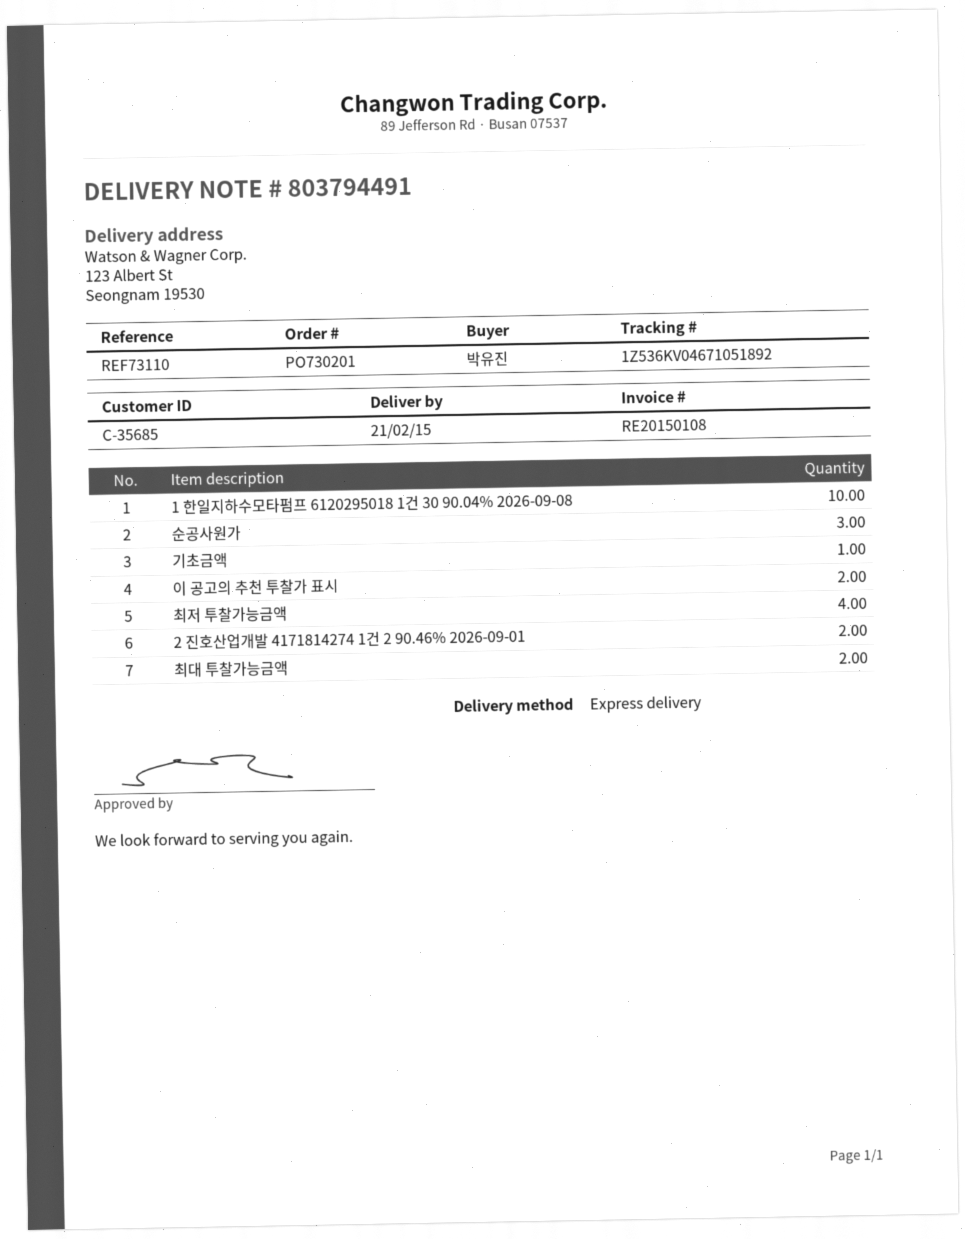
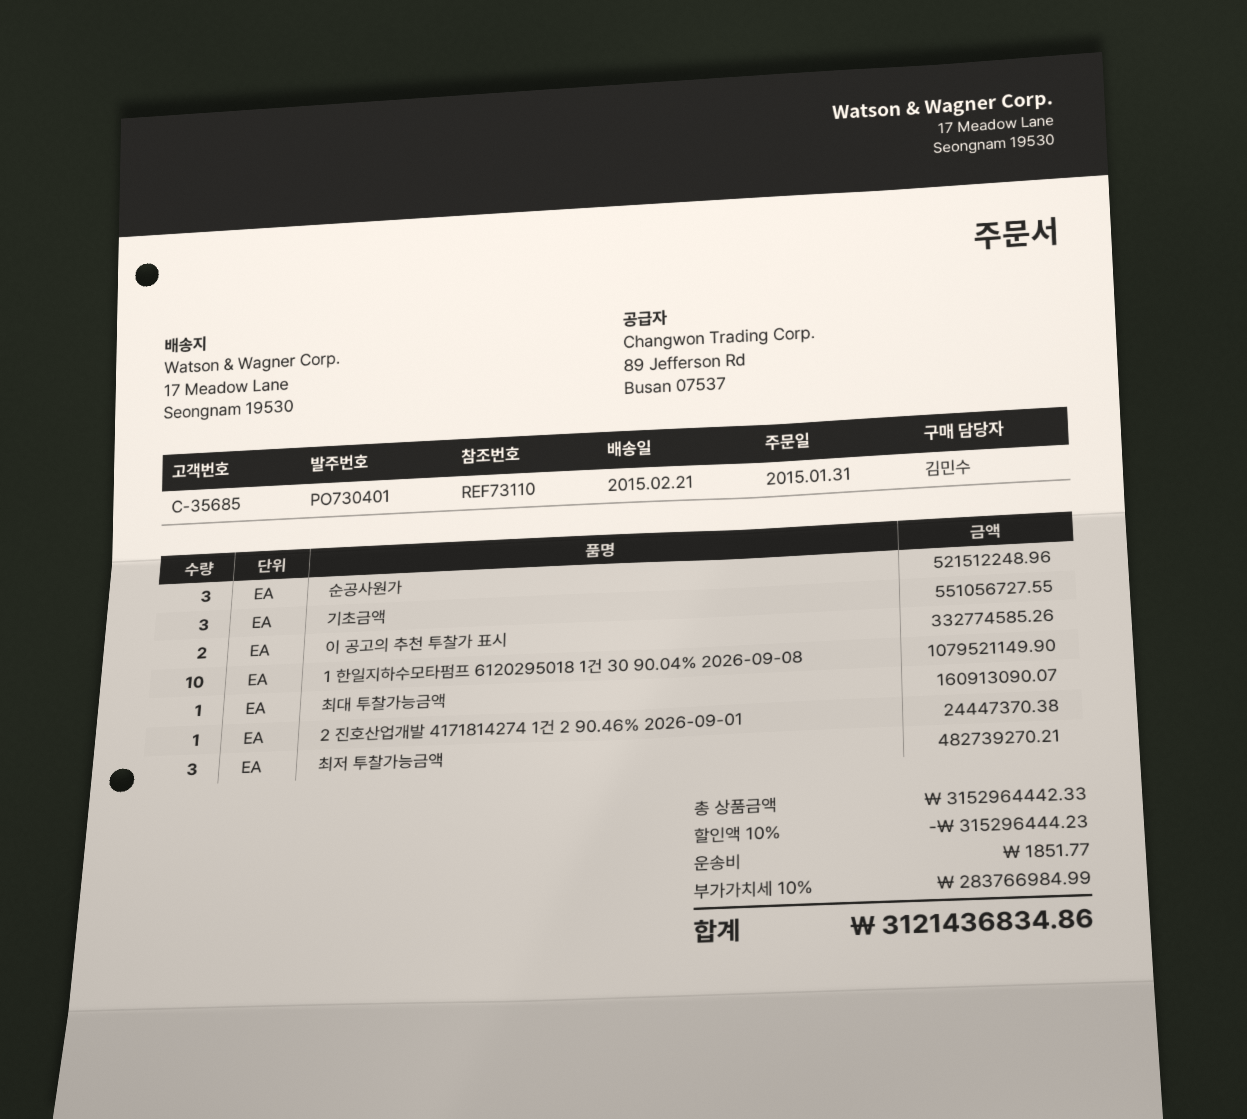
order number: PO730201 -> PO730401
ordered by: 박유진 -> 김민수
ship to: 123 Albert St, Seongnam 19530 -> 17 Meadow Lane, Seongnam 19530
기초금액: 1 -> 3
최저 투찰가능금액: 4 -> 3
2 진호산업개발 4171814274 1건 2 90.46% 2026-09-01: 2 -> 1
최대 투찰가능금액: 2 -> 1

